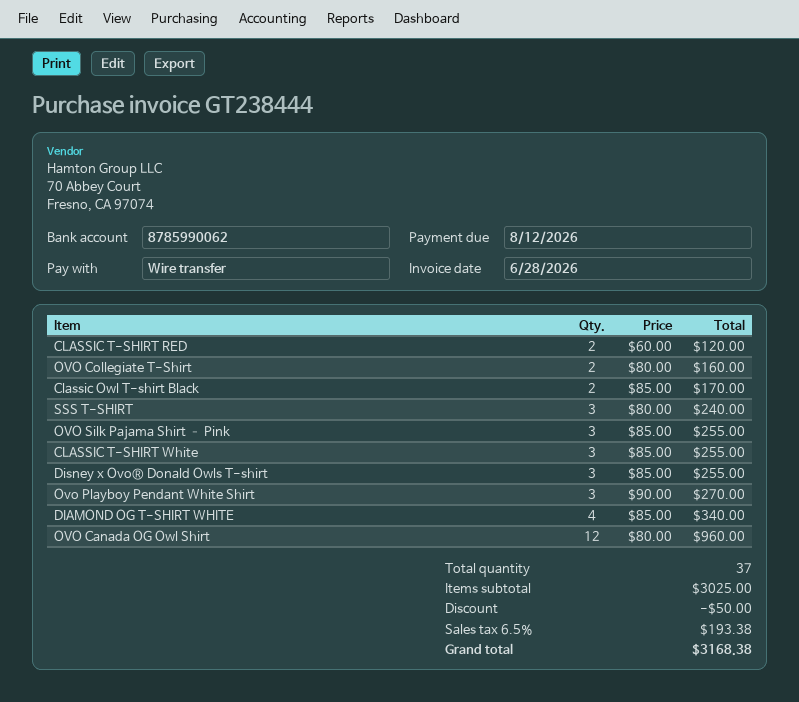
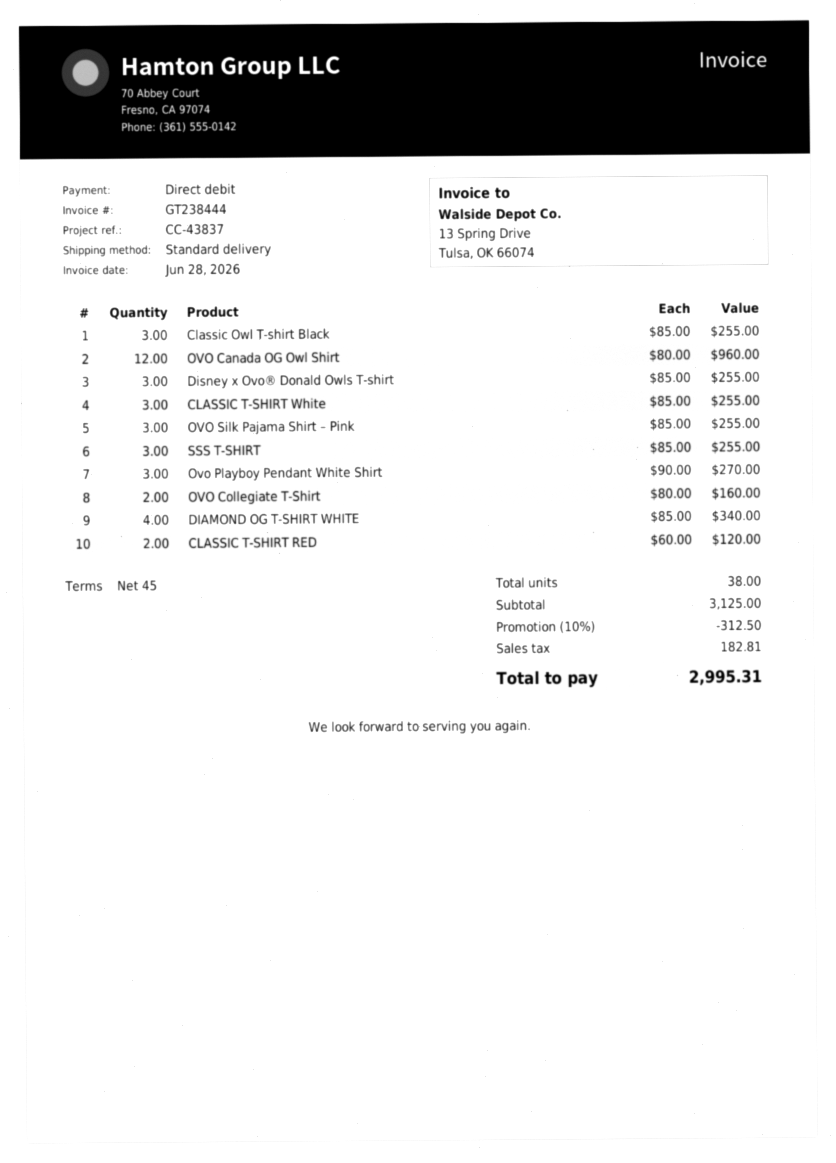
payment method: bank transfer -> direct debit
Classic Owl T-shirt Black: 2 x 85.00 = 170.00 -> 3 x 85.00 = 255.00
SSS T-SHIRT: 3 x 80.00 = 240.00 -> 3 x 85.00 = 255.00
total quantity: 37 -> 38
subtotal: 3025.00 -> 3125.00
discount: 50.00 -> 312.50
tax: 193.38 -> 182.81
total: 3168.38 -> 2995.31

